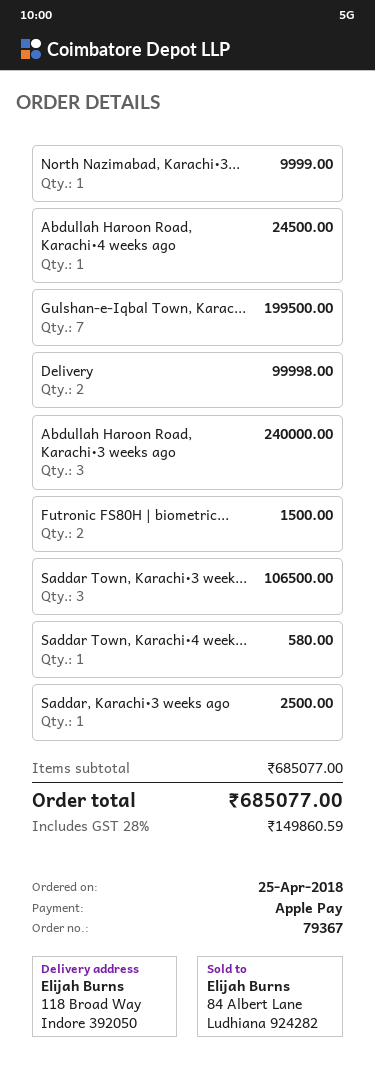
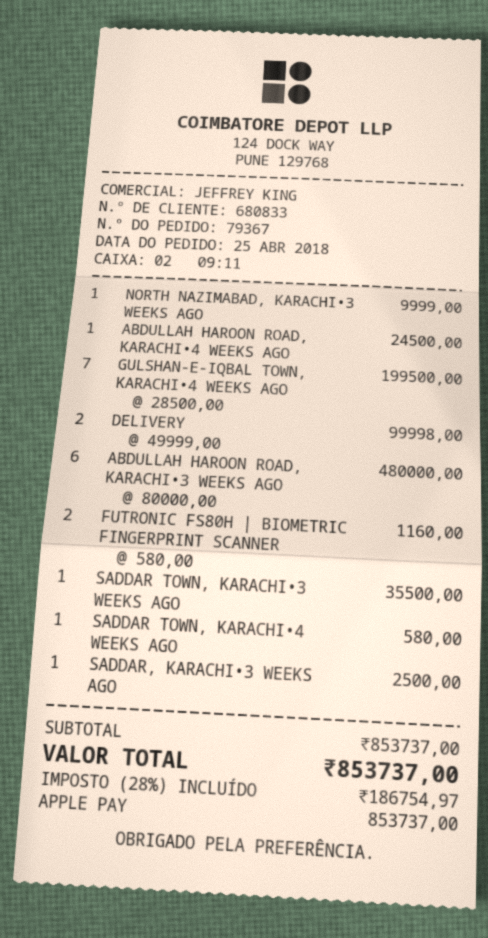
Abdullah Haroon Road, Karachi•3 weeks ago: 3 for 240000.00 -> 6 for 480000.00
Futronic FS80H | biometric...: 2 for 1500.00 -> 2 for 1160.00
Saddar Town, Karachi•3 week...: 3 for 106500.00 -> 1 for 35500.00
subtotal: 685077.00 -> 853737.00
tax: 28% = 149860.59 -> 28% = 186754.97
total: 685077.00 -> 853737.00

